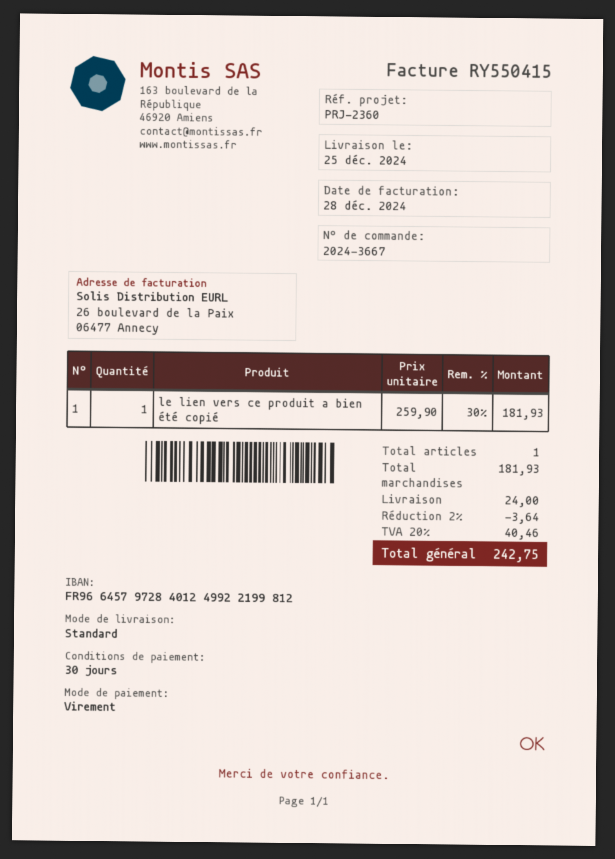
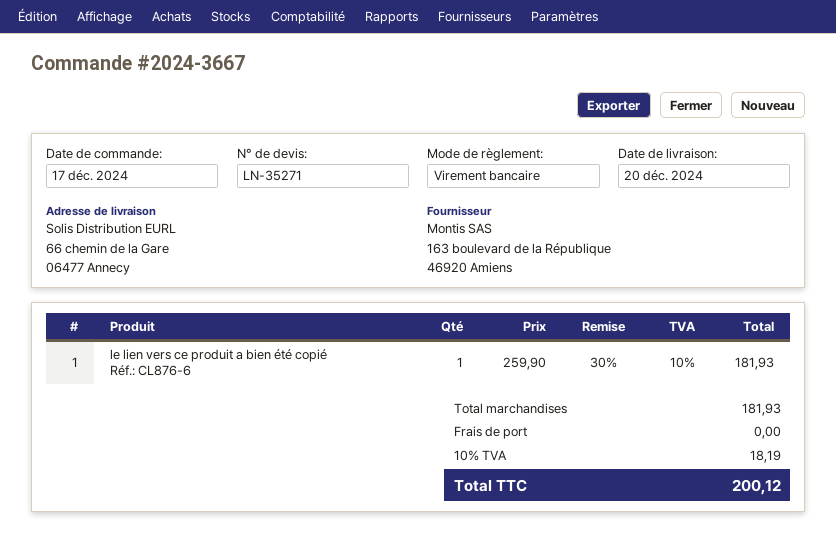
delivery date: 2024-12-25 -> 2024-12-20
discount: 2% = 3.64 -> none
shipping: 24.00 -> 0.00
tax: 20% = 40.46 -> 10% = 18.19
total: 242.75 -> 200.12

